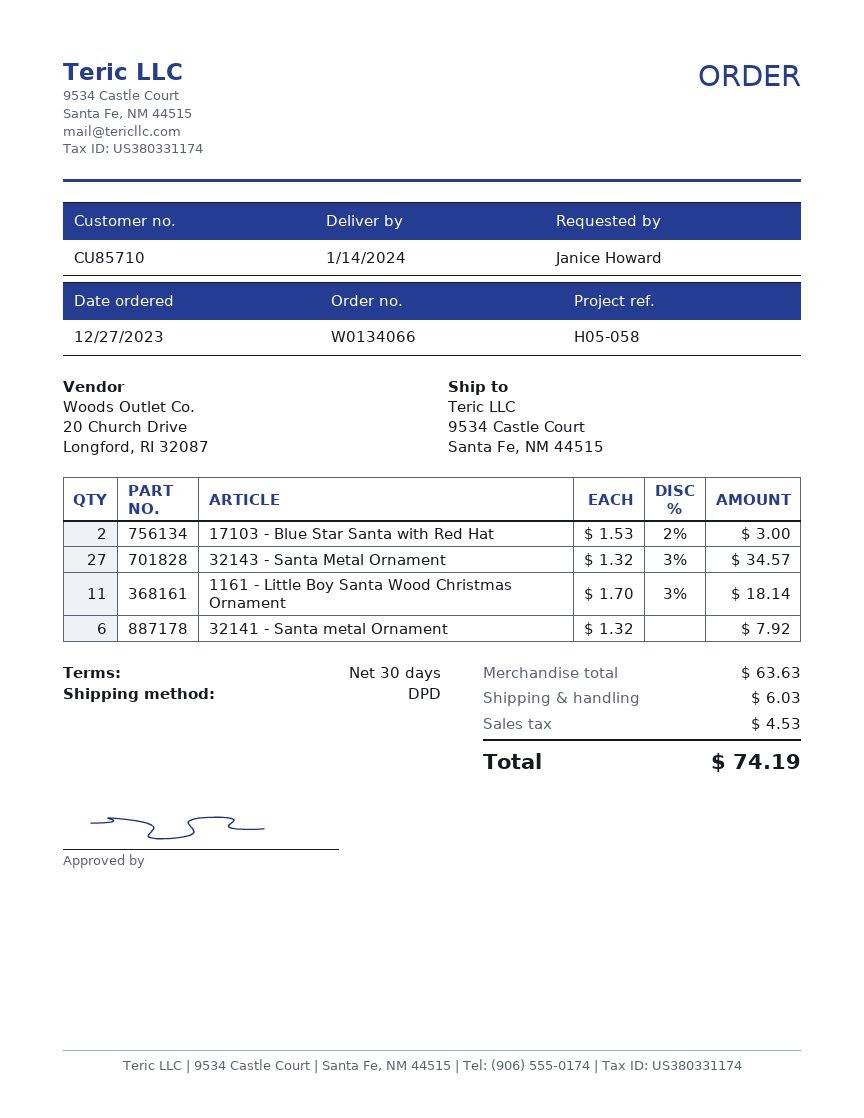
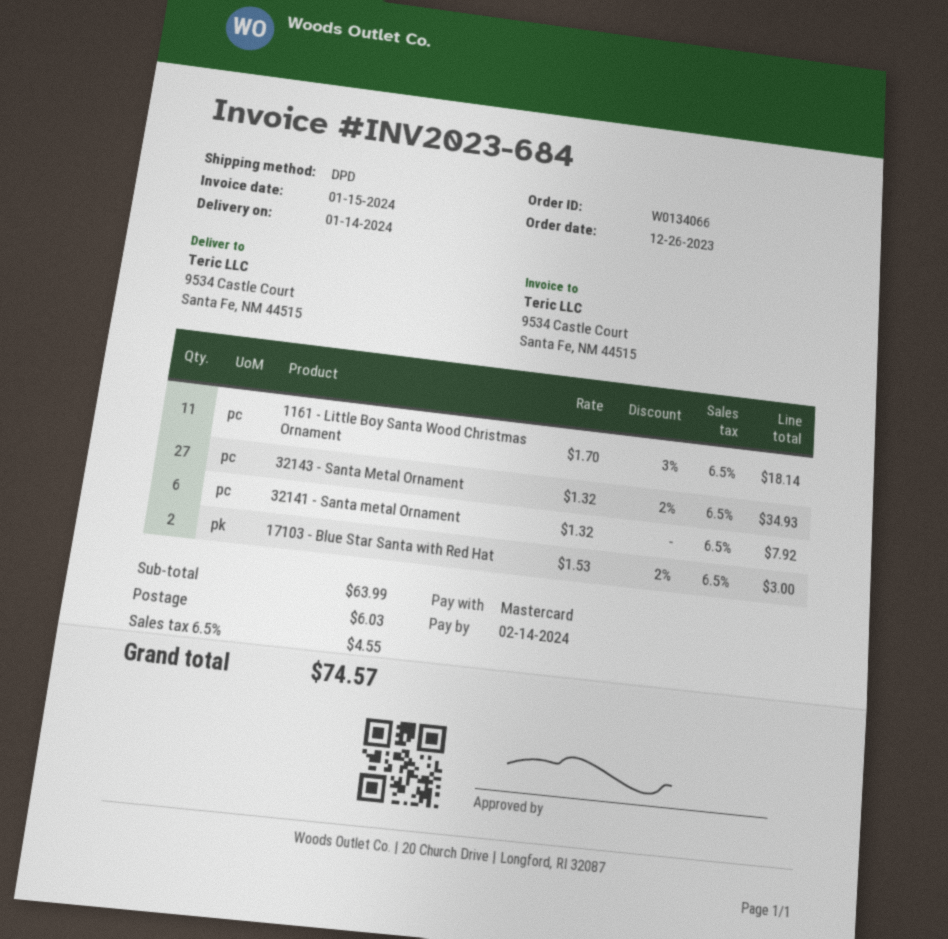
order date: 2023-12-27 -> 2023-12-26
32143 - Santa Metal Ornament: 27 x 1.32 - 3% = 34.57 -> 27 x 1.32 - 2% = 34.93
subtotal: 63.63 -> 63.99
tax: 4.53 -> 4.55
total: 74.19 -> 74.57

